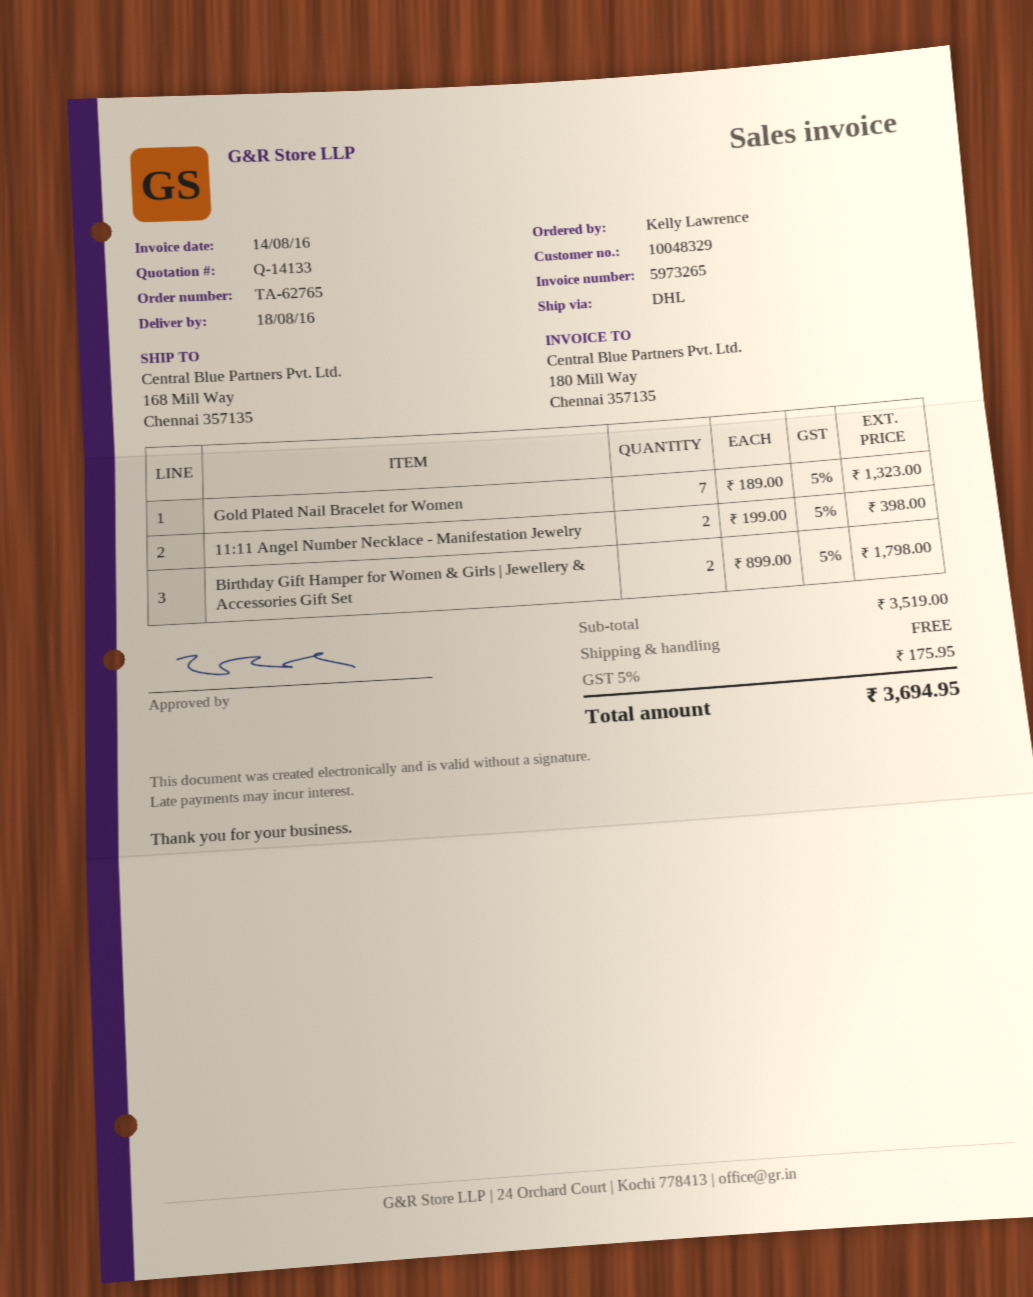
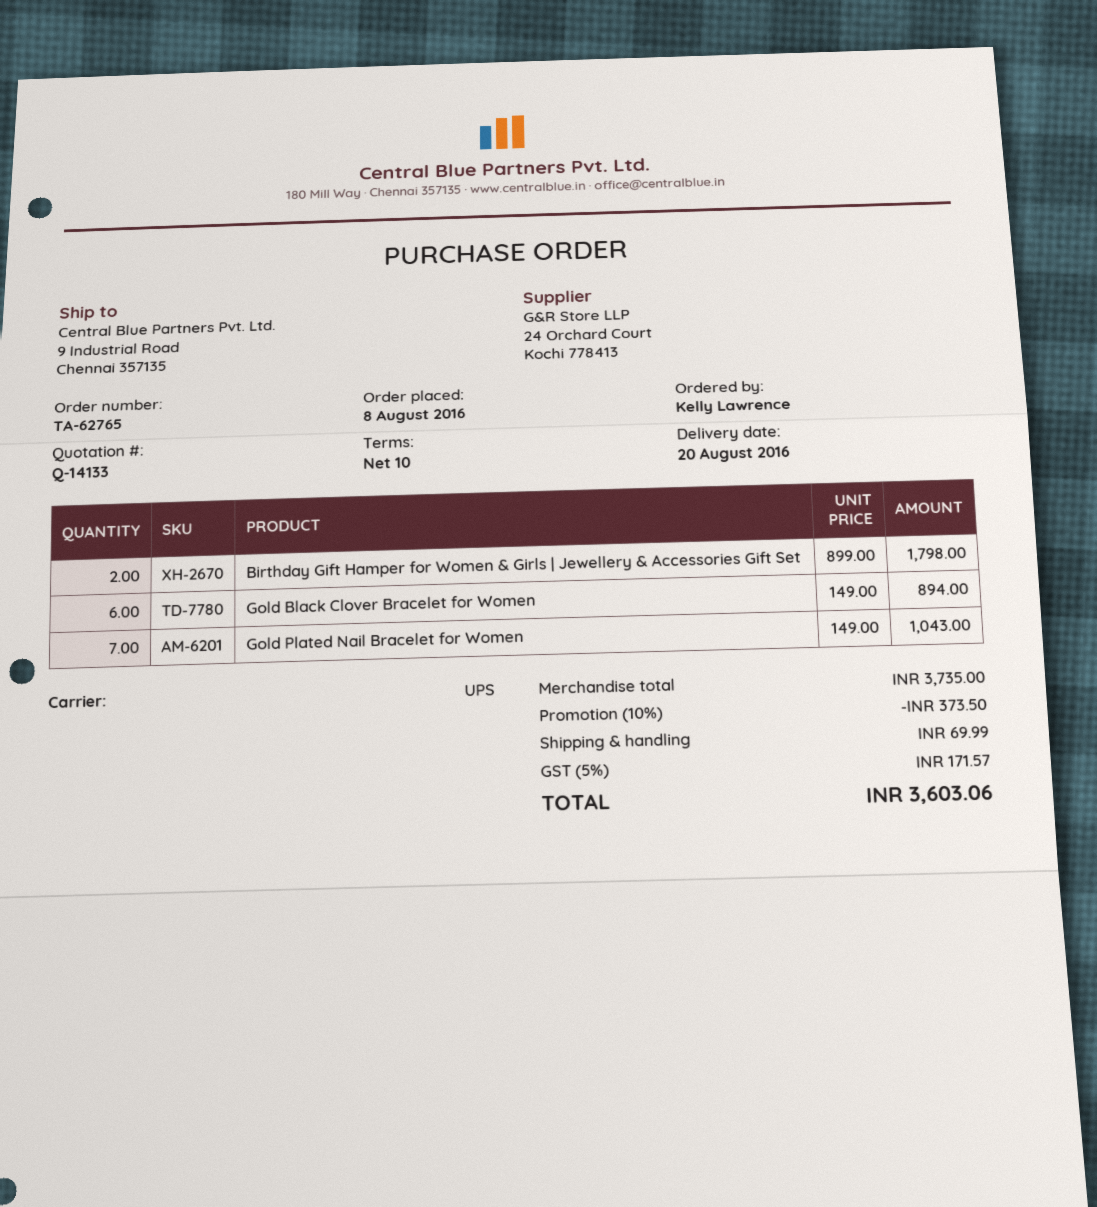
delivery date: 2016-08-18 -> 2016-08-20
shipping method: DHL -> UPS
ship to: 168 Mill Way, Chennai 357135 -> 9 Industrial Road, Chennai 357135
Gold Plated Nail Bracelet for Women: 7 x 189.00 = 1323.00 -> 7 x 149.00 = 1043.00
11:11 Angel Number Necklace - Manifestation Jewelry: 2 x 199.00 = 398.00 -> none
Gold Black Clover Bracelet for Women: none -> 6 x 149.00 = 894.00
subtotal: 3519.00 -> 3735.00
discount: none -> 10% = 373.50
shipping: 0.00 -> 69.99
tax: 5% = 175.95 -> 5% = 171.57
total: 3694.95 -> 3603.06

